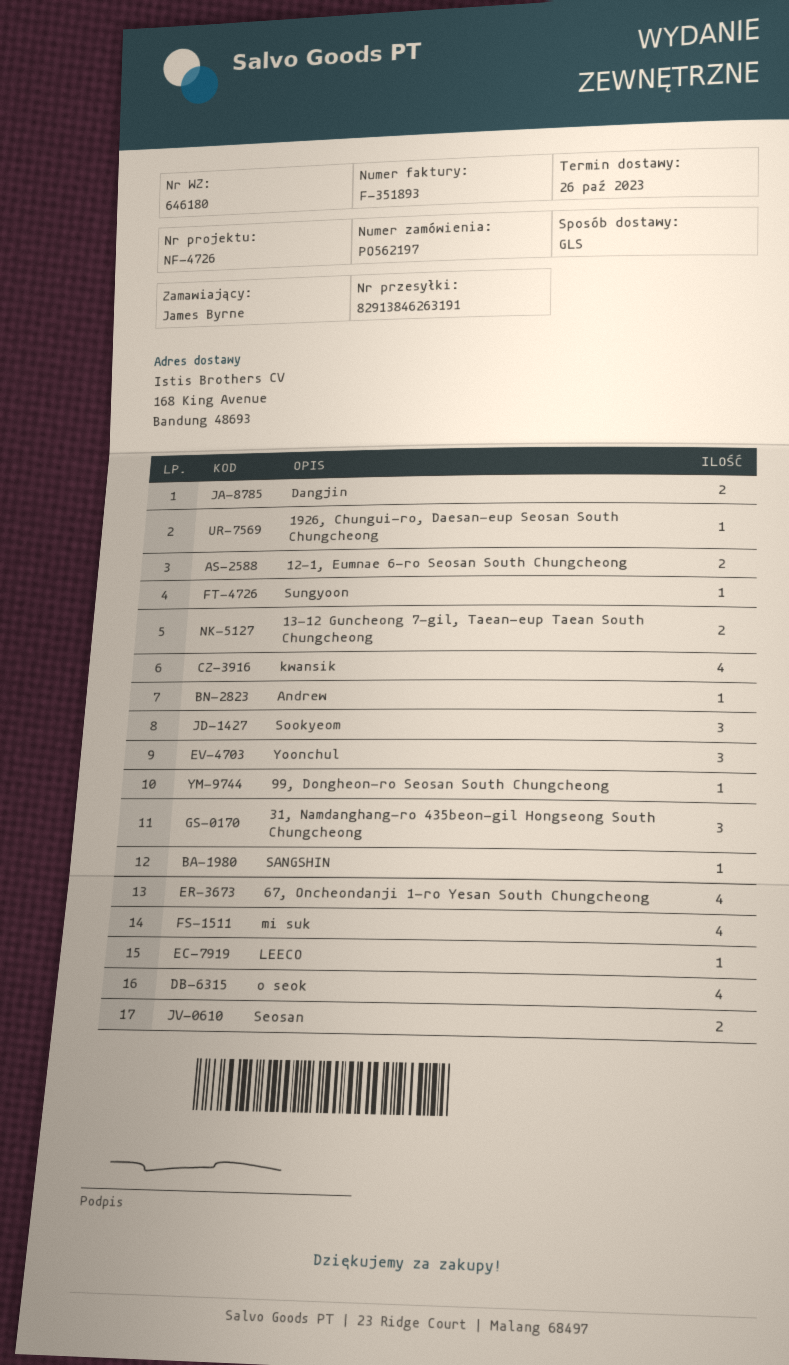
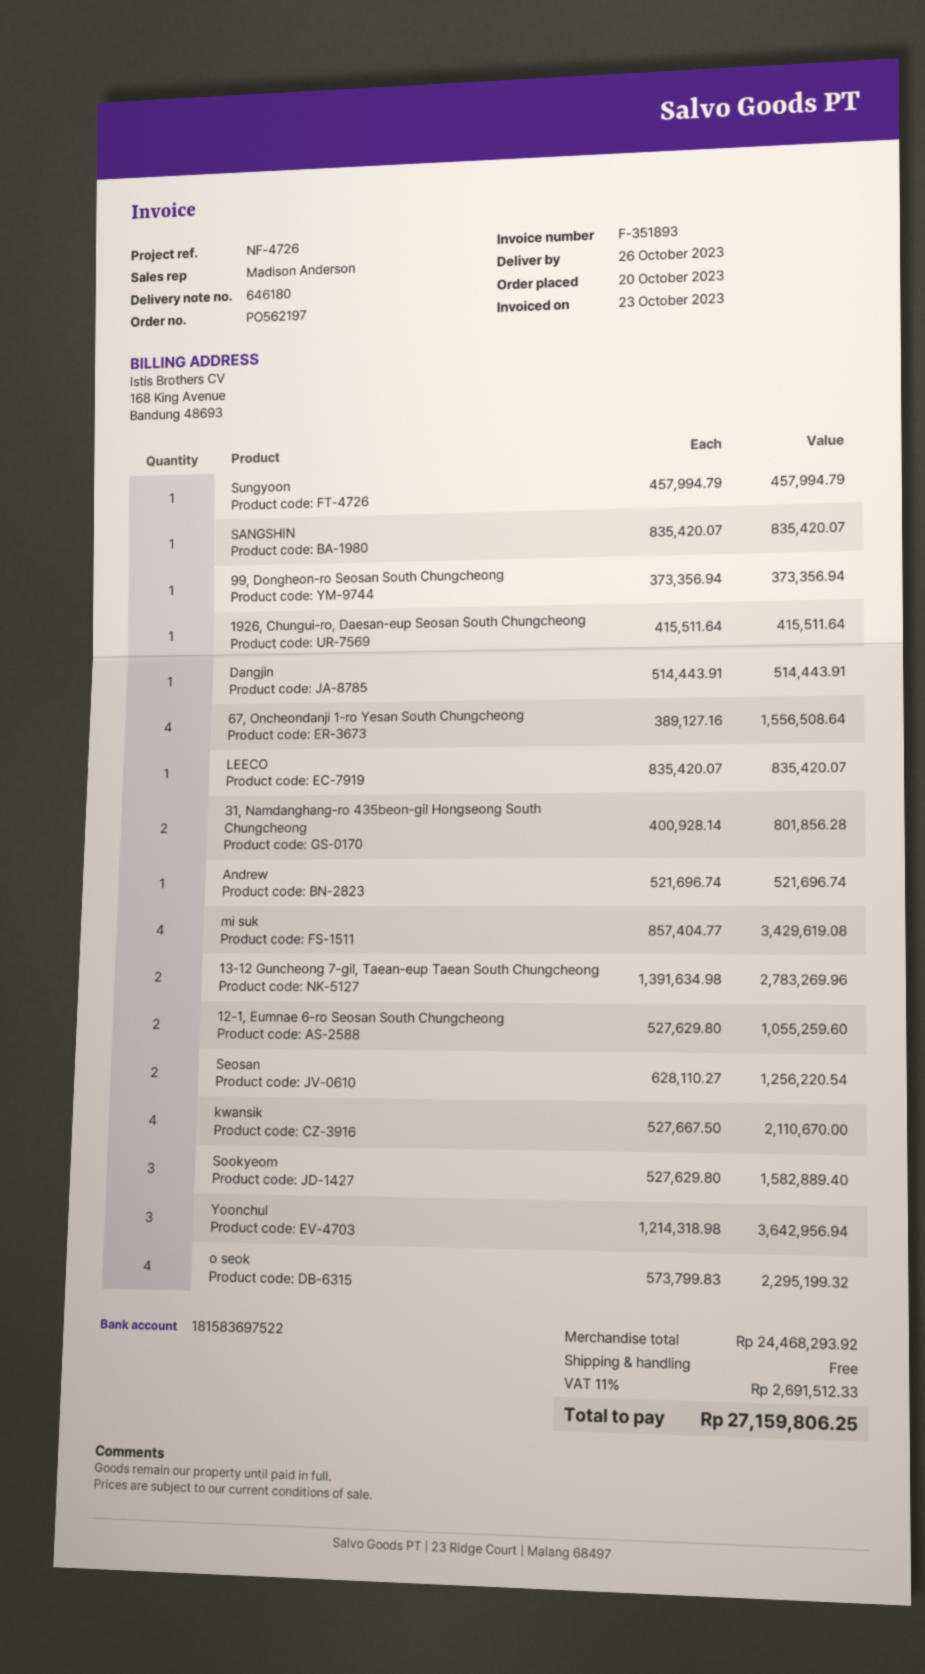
Dangjin: 2 -> 1
31, Namdanghang-ro 435beon-gil Hongseong South Chungcheong: 3 -> 2

